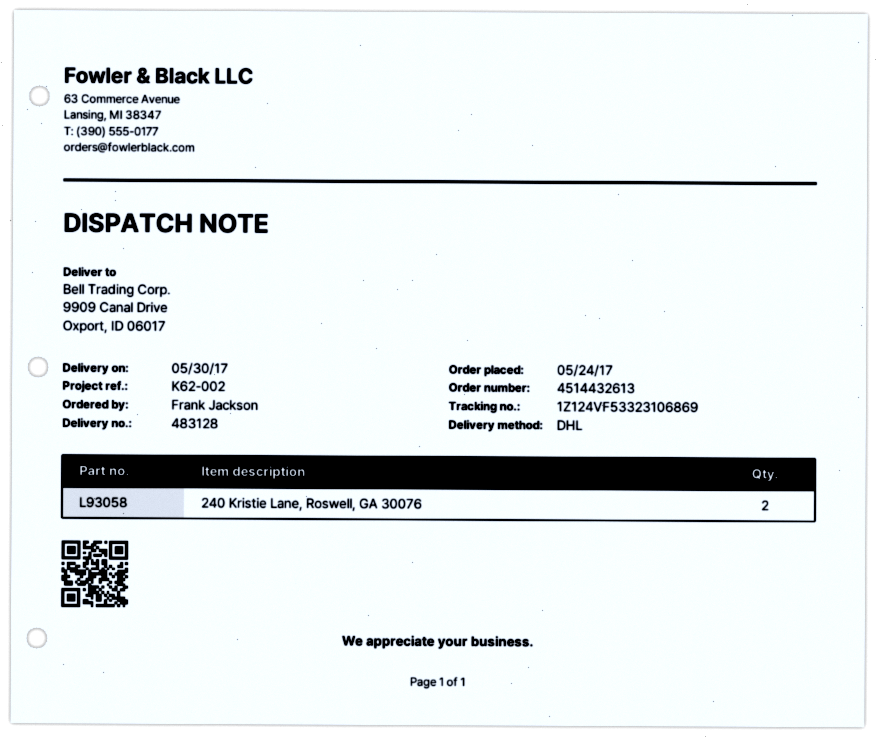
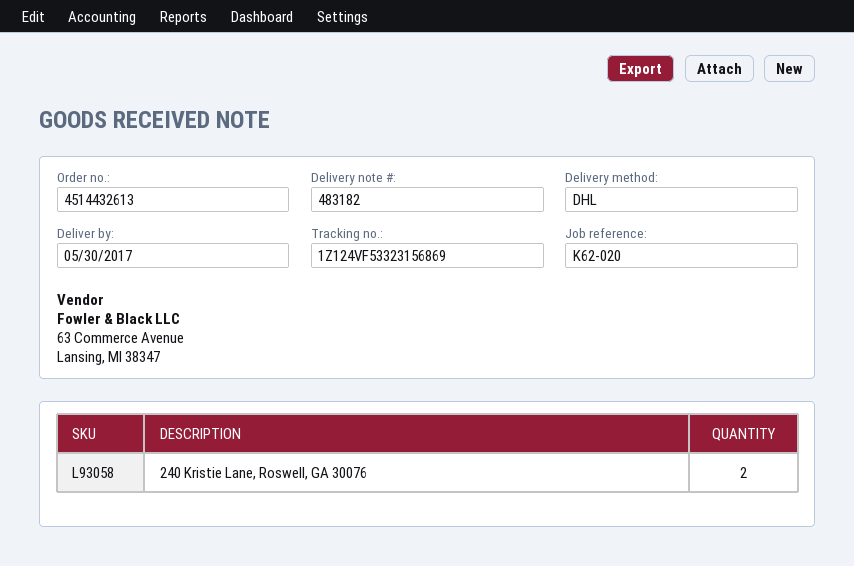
delivery note number: 483128 -> 483182
reference: K62-002 -> K62-020
tracking number: 1Z124VF53323106869 -> 1Z124VF53323156869

